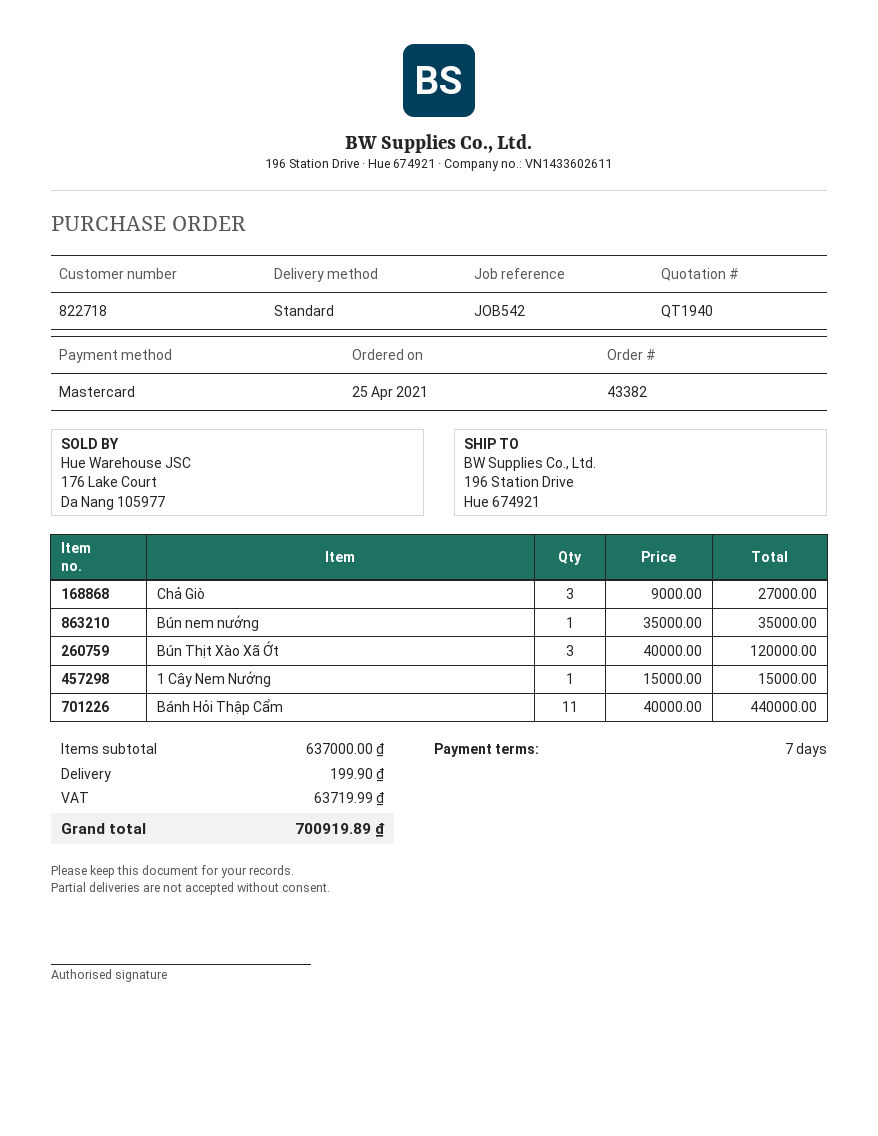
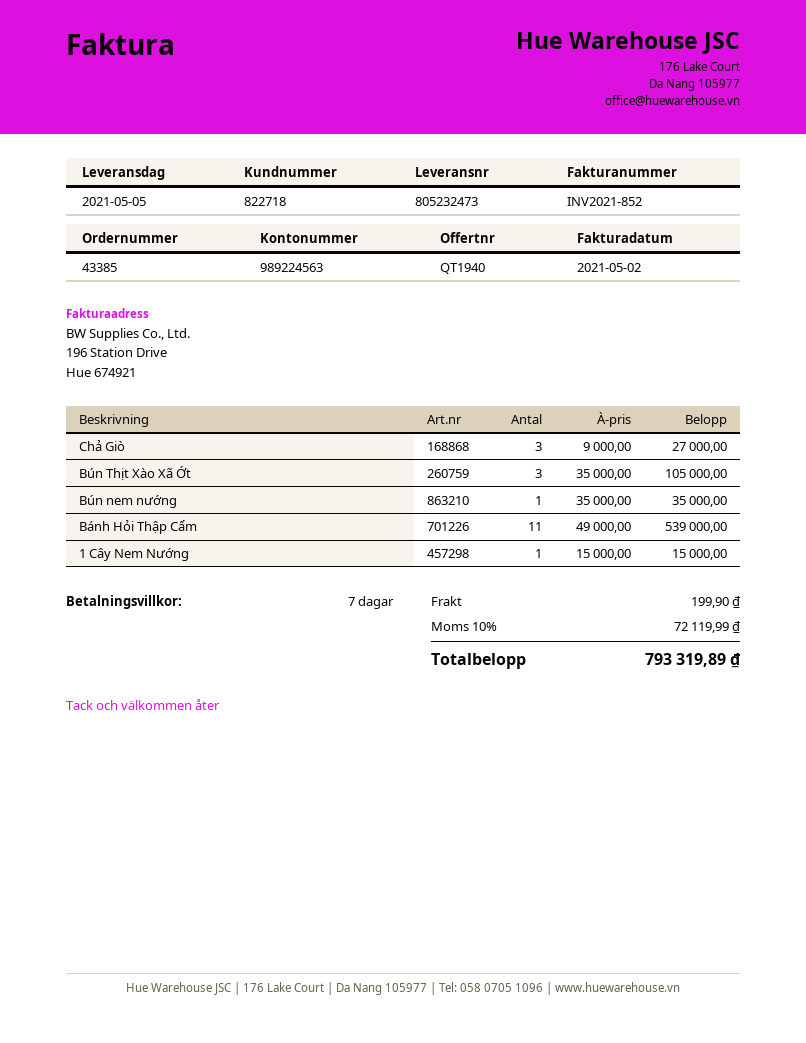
order number: 43382 -> 43385
Bún Thịt Xào Xã Ớt: 3 x 40000.00 = 120000.00 -> 3 x 35000.00 = 105000.00
Bánh Hỏi Thập Cẩm: 11 x 40000.00 = 440000.00 -> 11 x 49000.00 = 539000.00
tax: 63719.99 -> 72119.99
total: 700919.89 -> 793319.89

